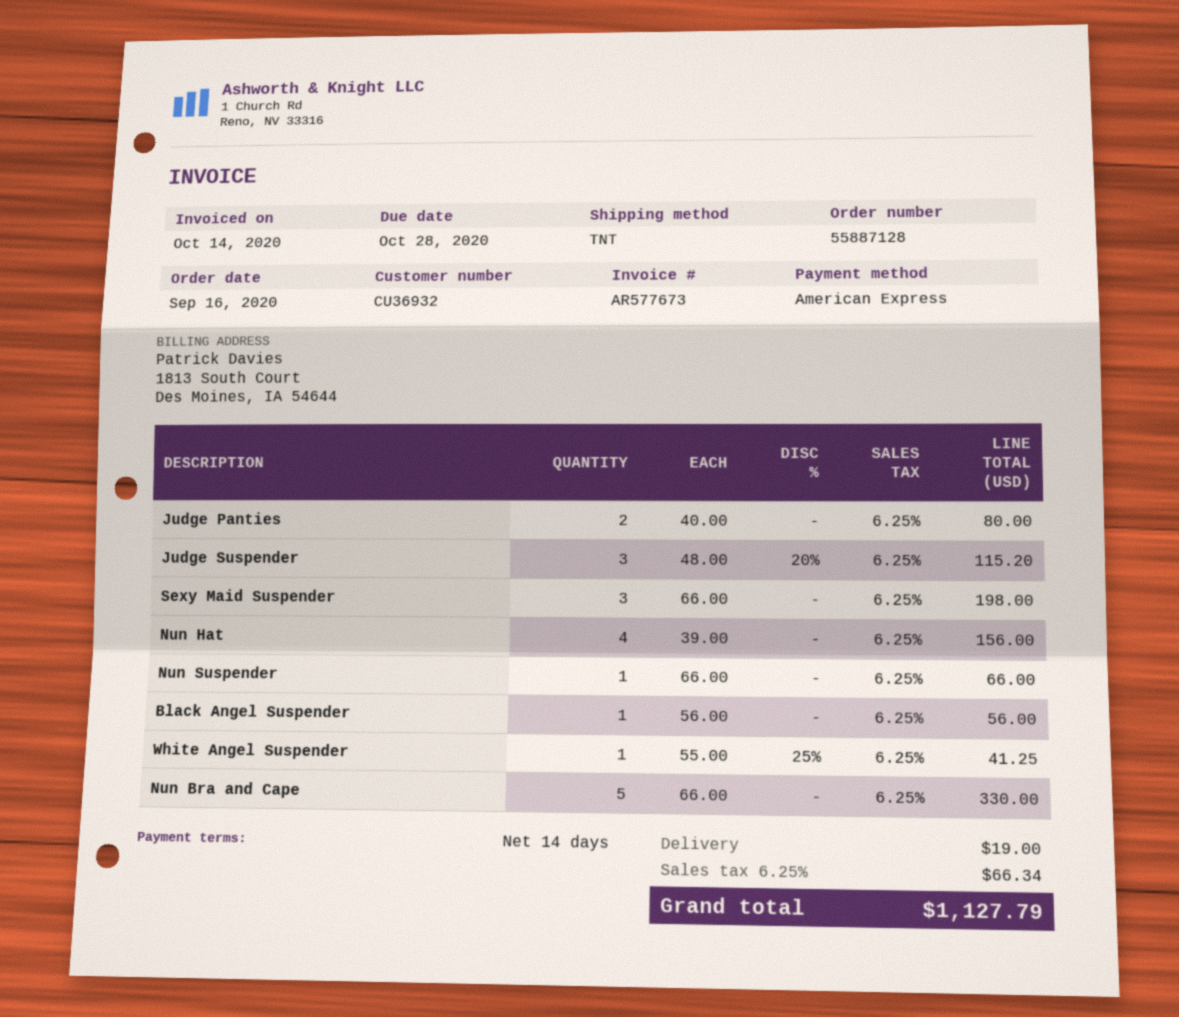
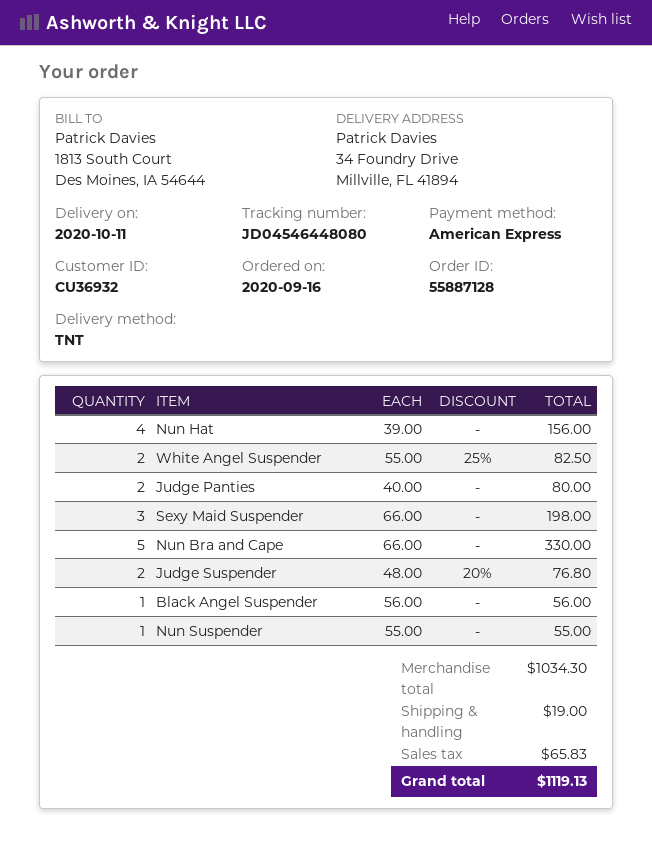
Judge Suspender: 3 x 48.00 - 20% = 115.20 -> 2 x 48.00 - 20% = 76.80
Nun Suspender: 1 x 66.00 = 66.00 -> 1 x 55.00 = 55.00
White Angel Suspender: 1 x 55.00 - 25% = 41.25 -> 2 x 55.00 - 25% = 82.50
tax: 66.34 -> 65.83
total: 1127.79 -> 1119.13

